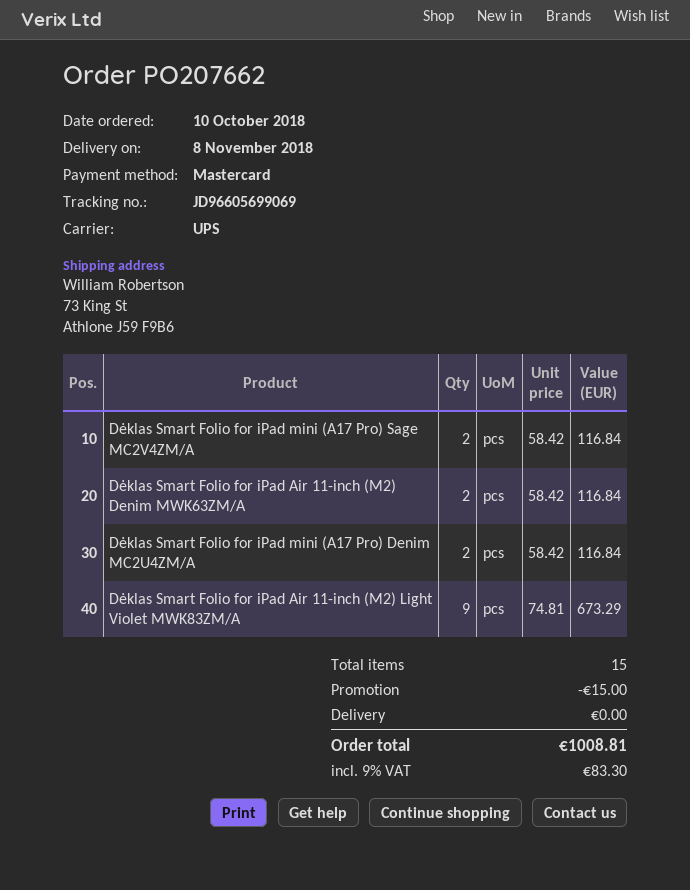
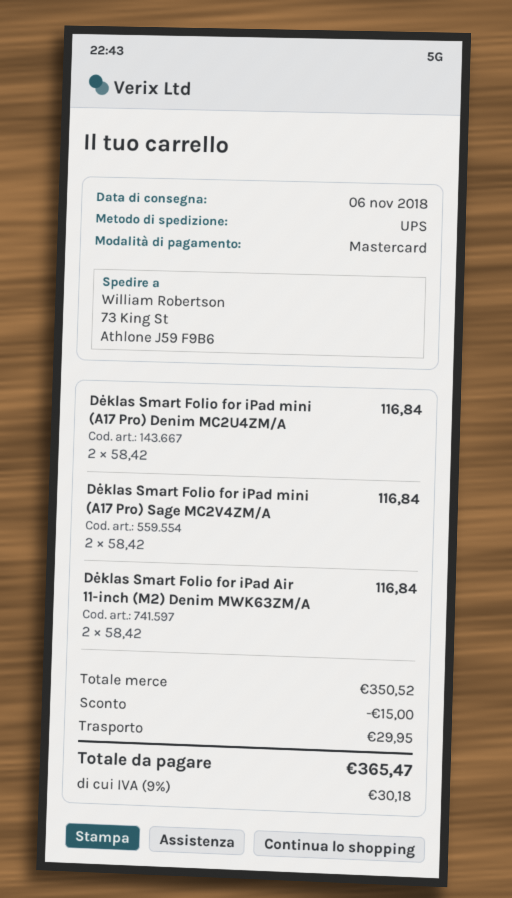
delivery date: 2018-11-08 -> 2018-11-06
Dėklas Smart Folio for iPad Air 11-inch (M2) Light Violet MWK83ZM/A: 9 x 74.81 = 673.29 -> none
shipping: 0.00 -> 29.95
tax: 9% = 83.30 -> 9% = 30.18
total: 1008.81 -> 365.47

